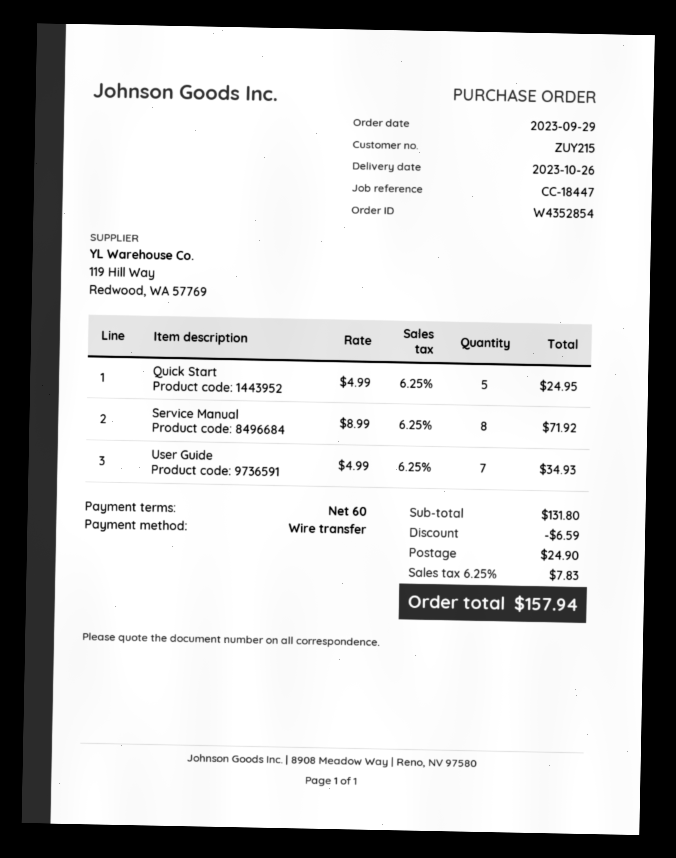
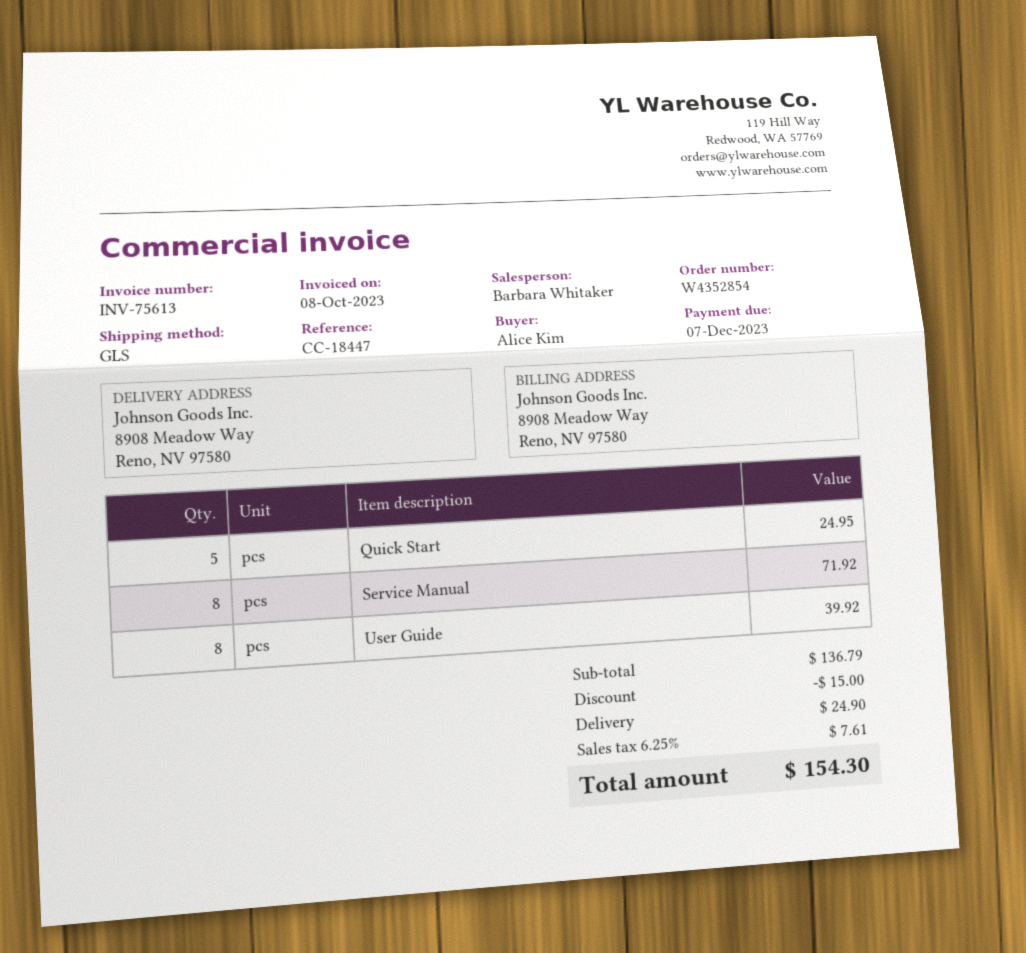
User Guide: 7 for 34.93 -> 8 for 39.92
subtotal: 131.80 -> 136.79
discount: 6.59 -> 15.00
tax: 6.25% = 7.83 -> 6.25% = 7.61
total: 157.94 -> 154.30

